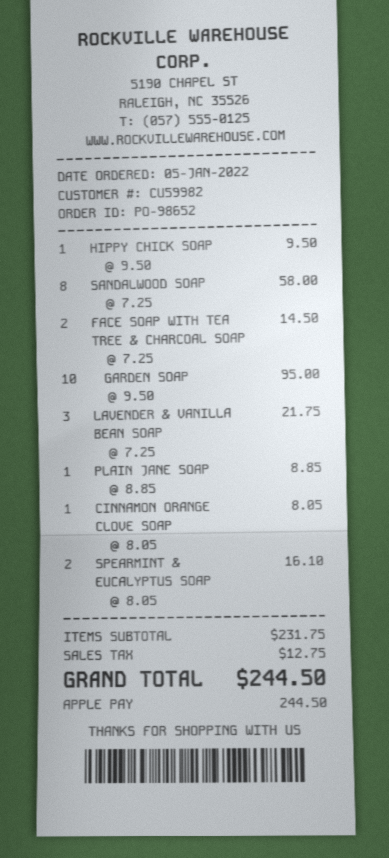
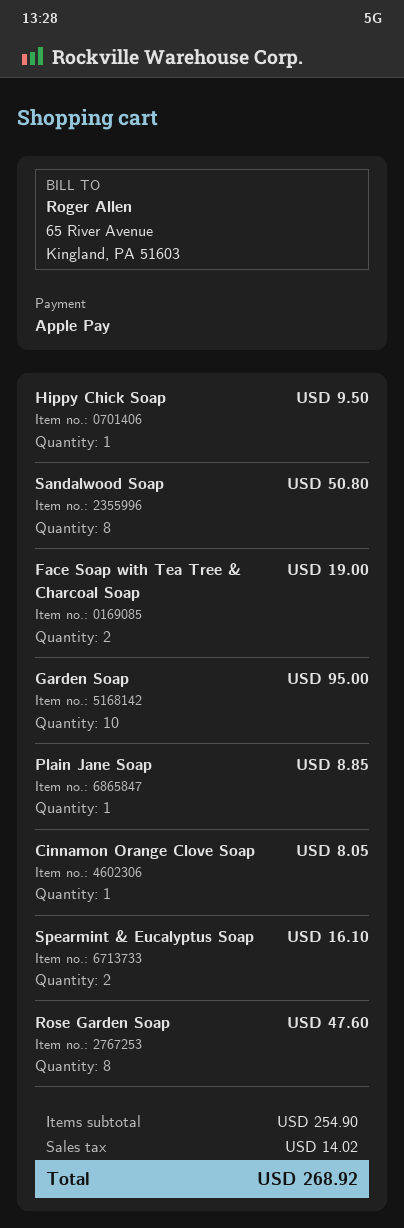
SANDALWOOD SOAP: 8 for 58.00 -> 8 for 50.80
FACE SOAP WITH TEA TREE & CHARCOAL SOAP: 2 for 14.50 -> 2 for 19.00
LAVENDER & VANILLA BEAN SOAP: 3 for 21.75 -> none
Rose Garden Soap: none -> 8 for 47.60
subtotal: 231.75 -> 254.90
tax: 12.75 -> 14.02
total: 244.50 -> 268.92

